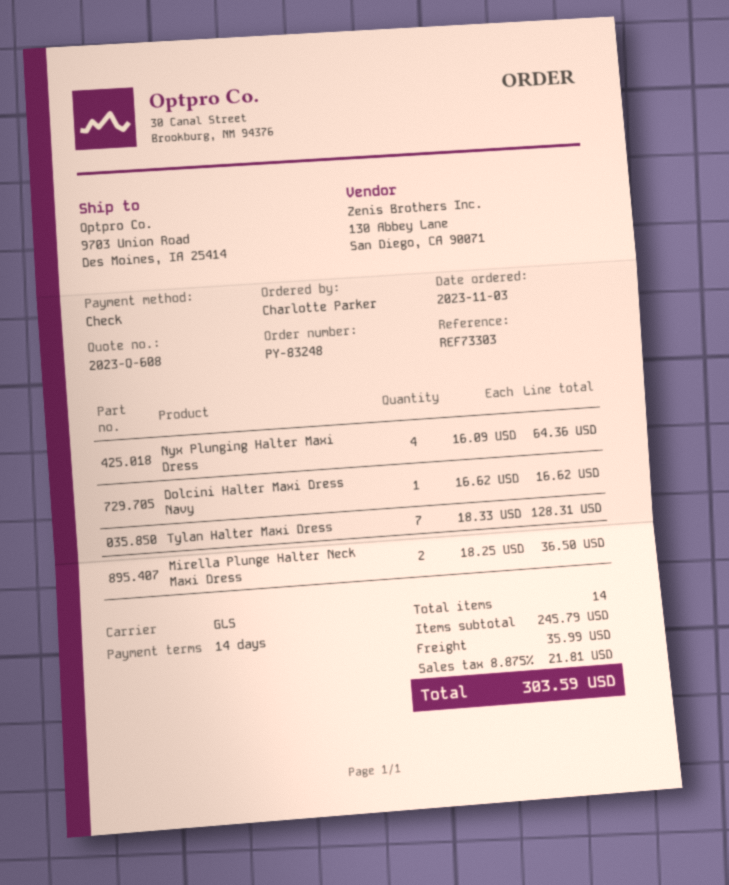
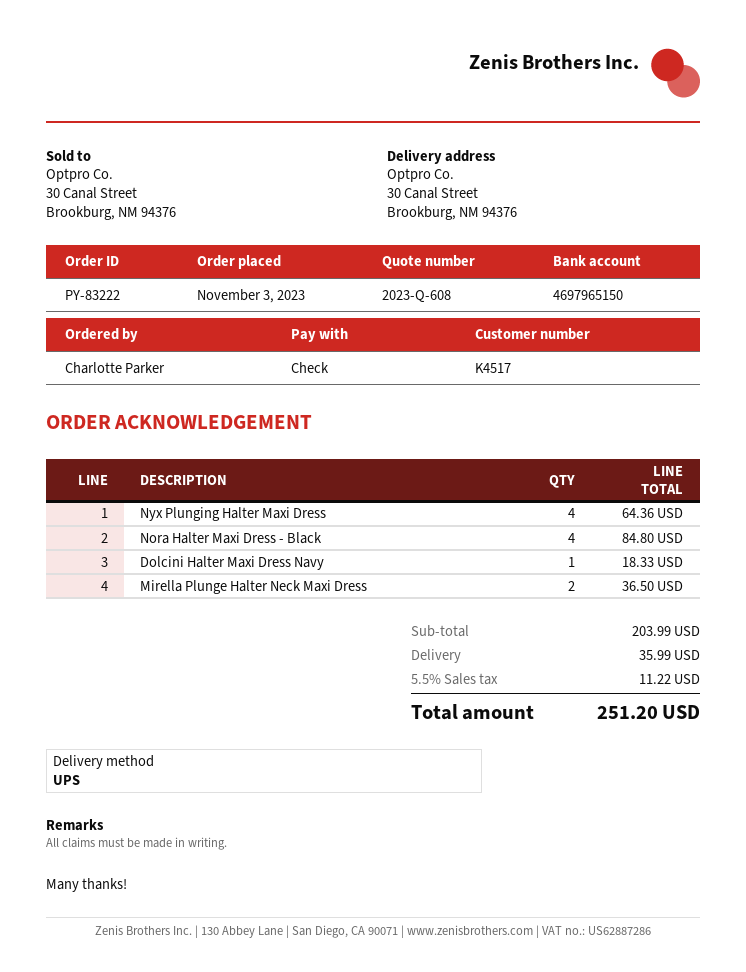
order number: PY-83248 -> PY-83222
shipping method: GLS -> UPS
ship to: 9703 Union Road, Des Moines, IA 25414 -> 30 Canal Street, Brookburg, NM 94376
Dolcini Halter Maxi Dress Navy: 1 for 16.62 -> 1 for 18.33
Tylan Halter Maxi Dress: 7 for 128.31 -> none
Nora Halter Maxi Dress - Black: none -> 4 for 84.80
subtotal: 245.79 -> 203.99
tax: 8.875% = 21.81 -> 5.5% = 11.22
total: 303.59 -> 251.20

